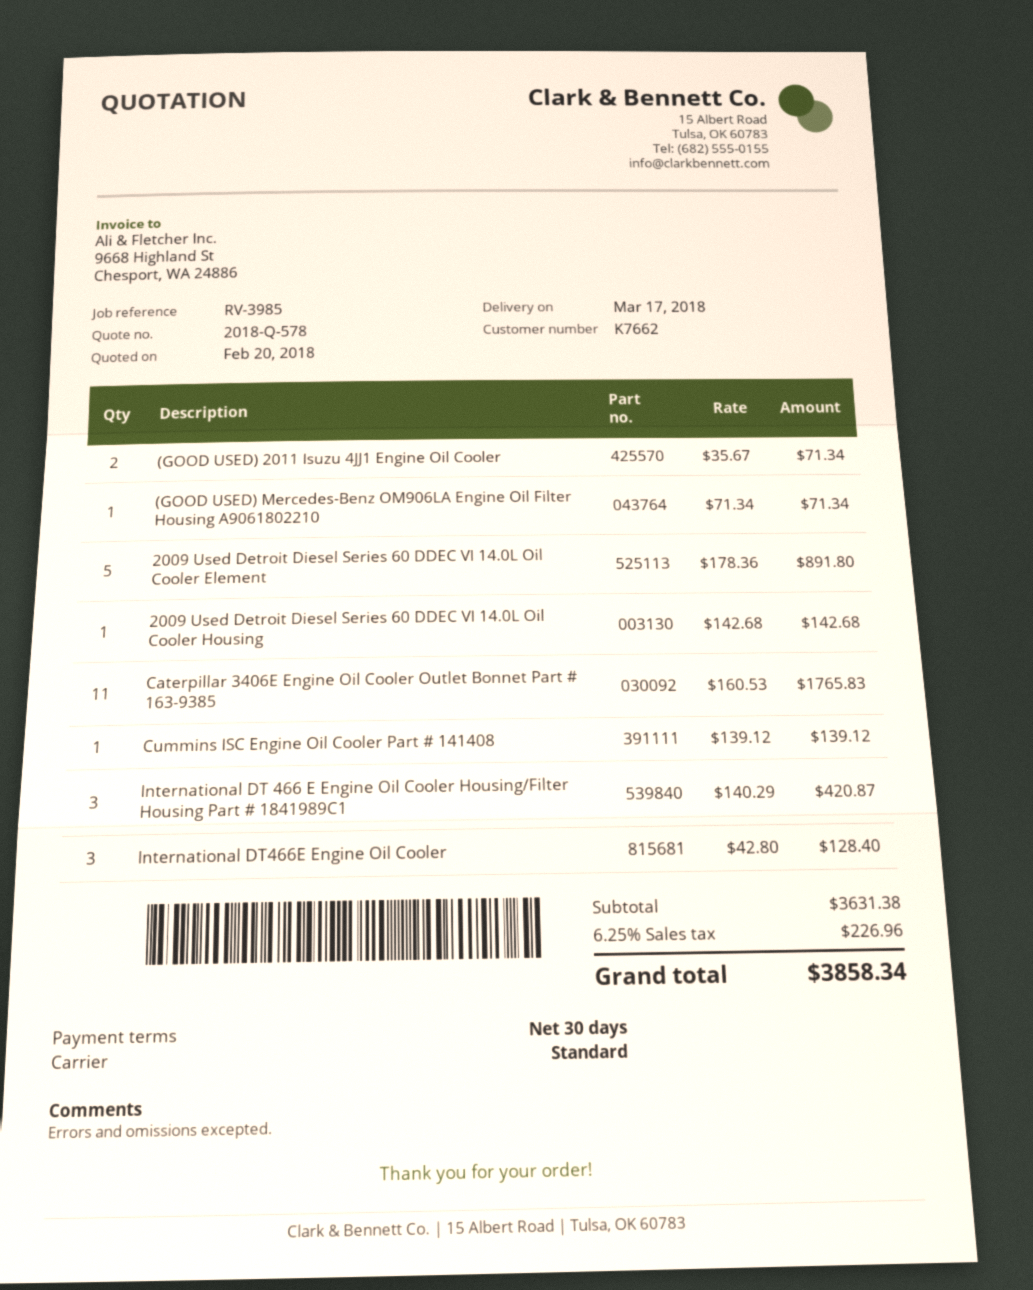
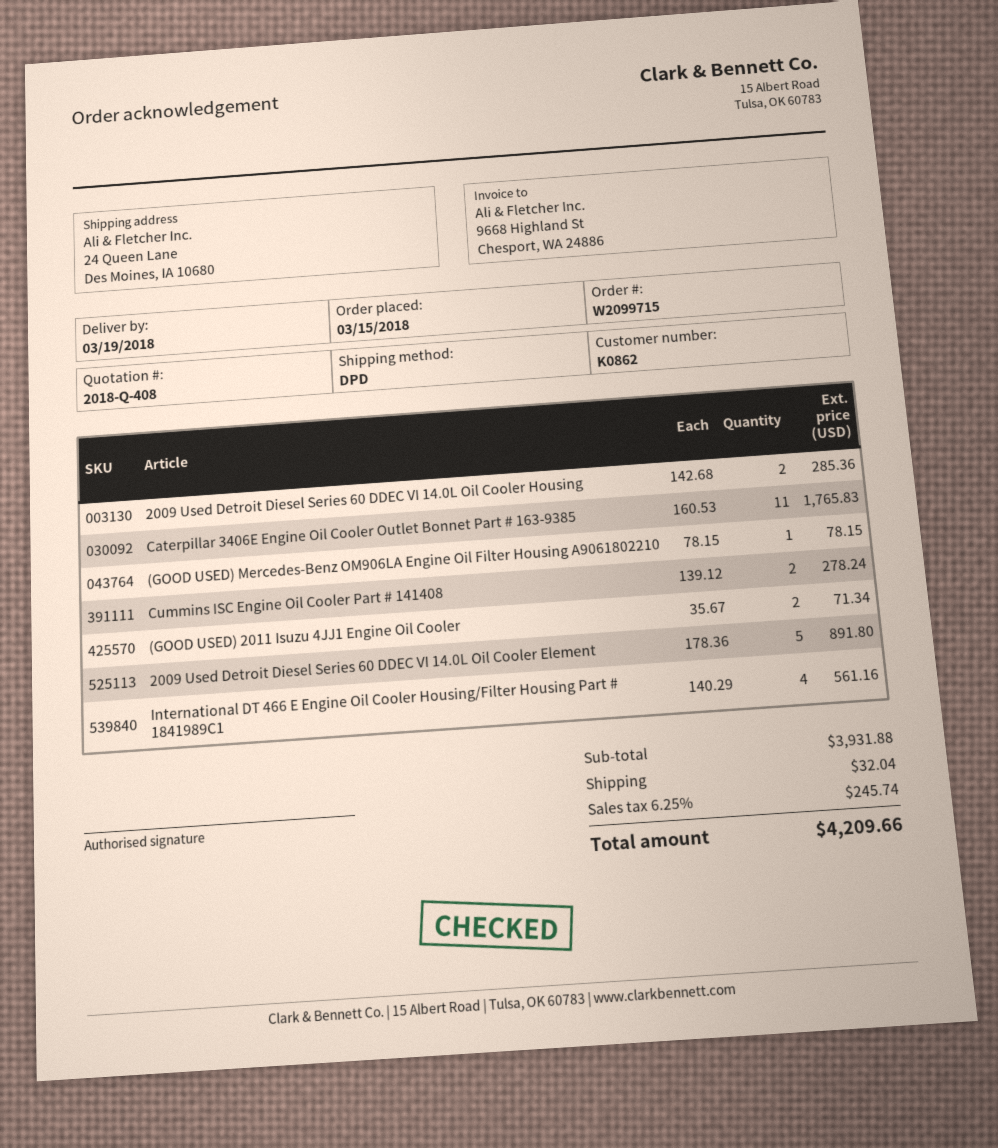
quote number: 2018-Q-578 -> 2018-Q-408
delivery date: 2018-03-17 -> 2018-03-19
customer number: K7662 -> K0862
shipping method: standard -> DPD
(GOOD USED) Mercedes-Benz OM906LA Engine Oil Filter Housing A9061802210: 1 x 71.34 = 71.34 -> 1 x 78.15 = 78.15
2009 Used Detroit Diesel Series 60 DDEC VI 14.0L Oil Cooler Housing: 1 x 142.68 = 142.68 -> 2 x 142.68 = 285.36
Cummins ISC Engine Oil Cooler Part # 141408: 1 x 139.12 = 139.12 -> 2 x 139.12 = 278.24
International DT 466 E Engine Oil Cooler Housing/Filter Housing Part # 1841989C1: 3 x 140.29 = 420.87 -> 4 x 140.29 = 561.16
International DT466E Engine Oil Cooler: 3 x 42.80 = 128.40 -> none
subtotal: 3631.38 -> 3931.88
shipping: none -> 32.04
tax: 6.25% = 226.96 -> 6.25% = 245.74
total: 3858.34 -> 4209.66

